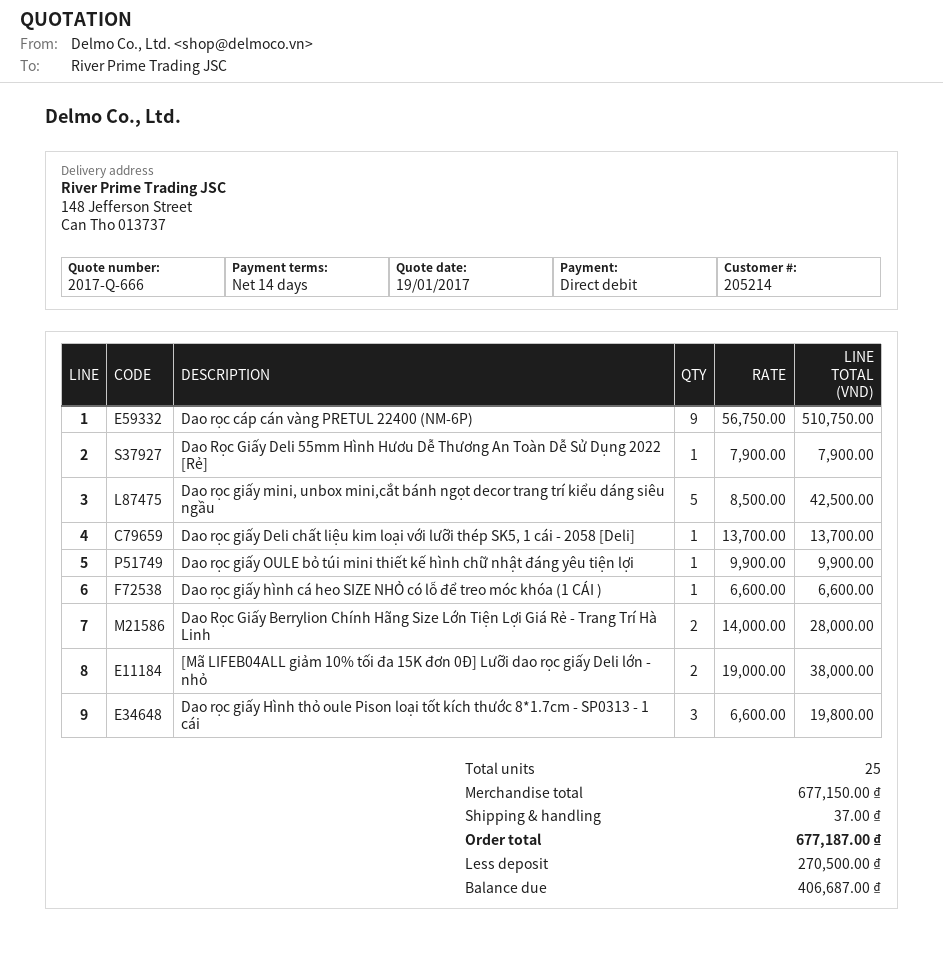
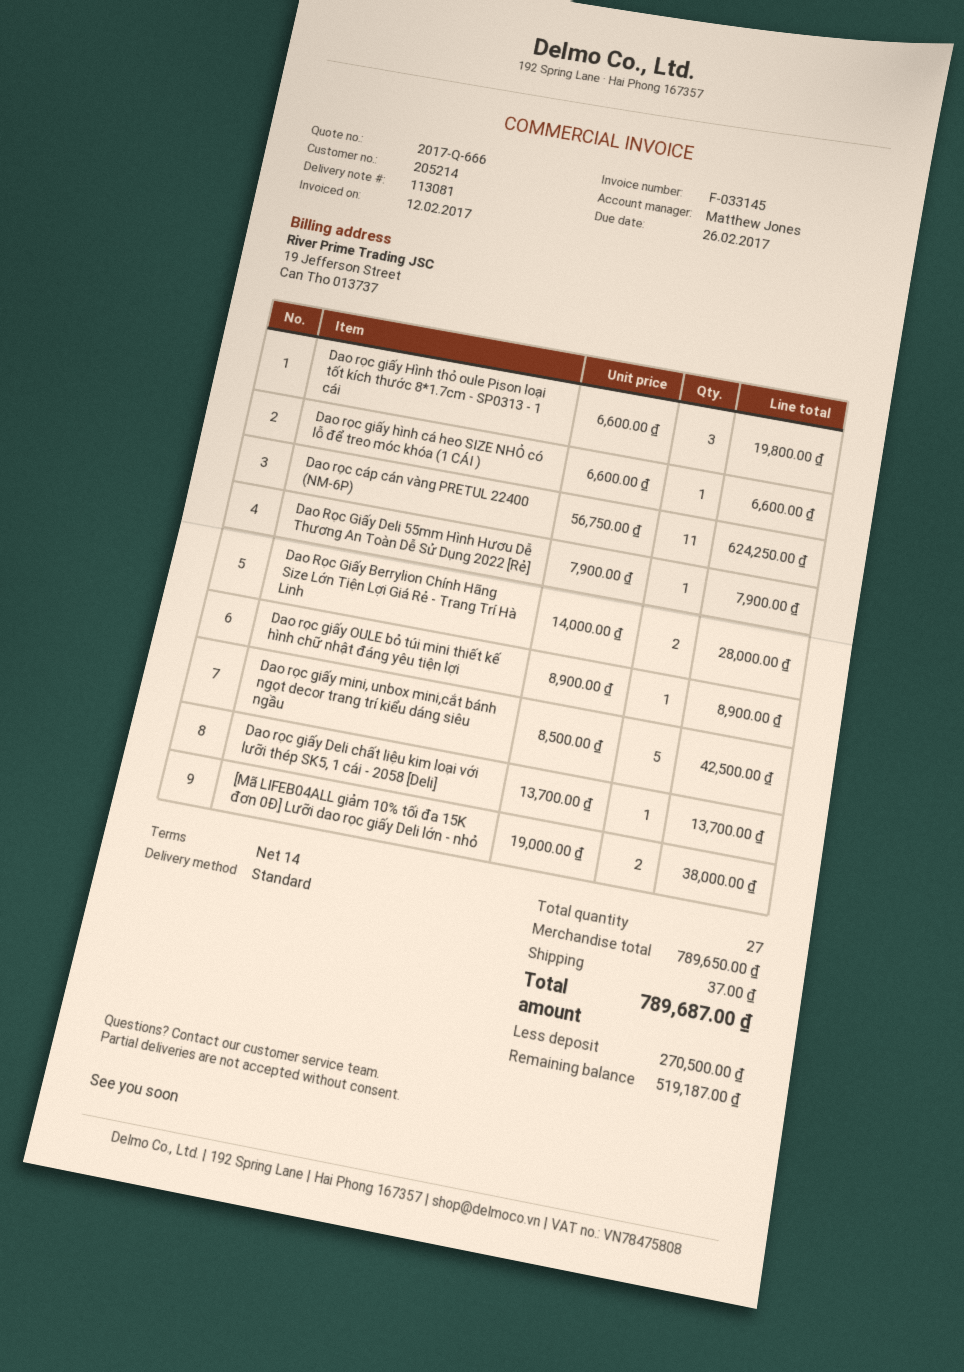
Dao rọc cáp cán vàng PRETUL 22400 (NM-6P): 9 x 56750.00 = 510750.00 -> 11 x 56750.00 = 624250.00
Dao rọc giấy OULE bỏ túi mini thiết kế hình chữ nhật đáng yêu tiện lợi: 1 x 9900.00 = 9900.00 -> 1 x 8900.00 = 8900.00
total quantity: 25 -> 27
subtotal: 677150.00 -> 789650.00
total: 677187.00 -> 789687.00
balance: 406687.00 -> 519187.00

